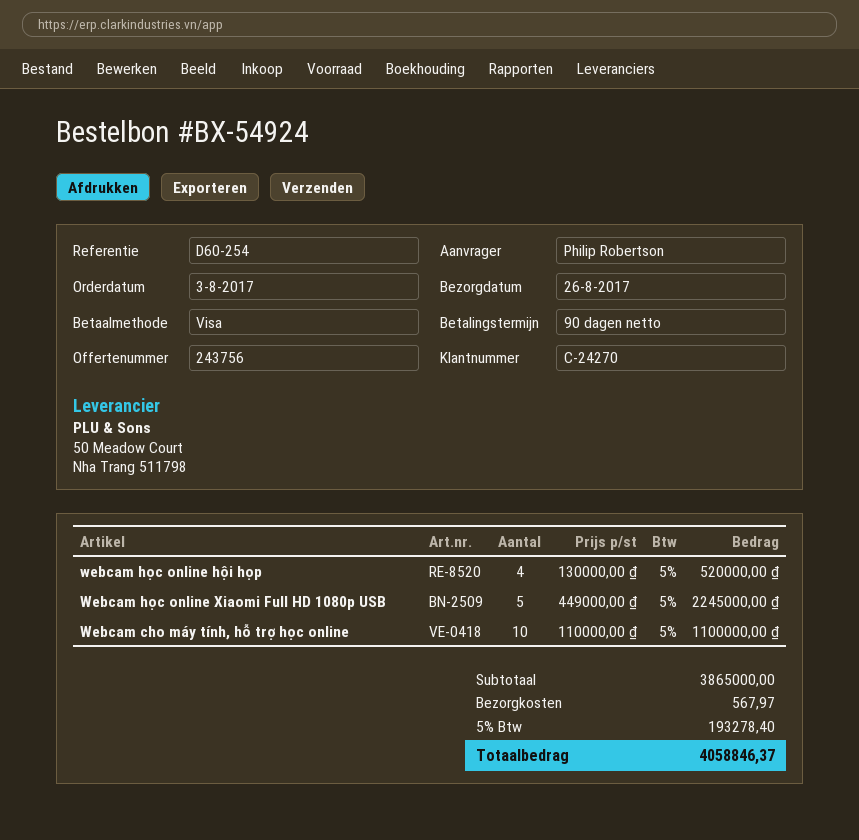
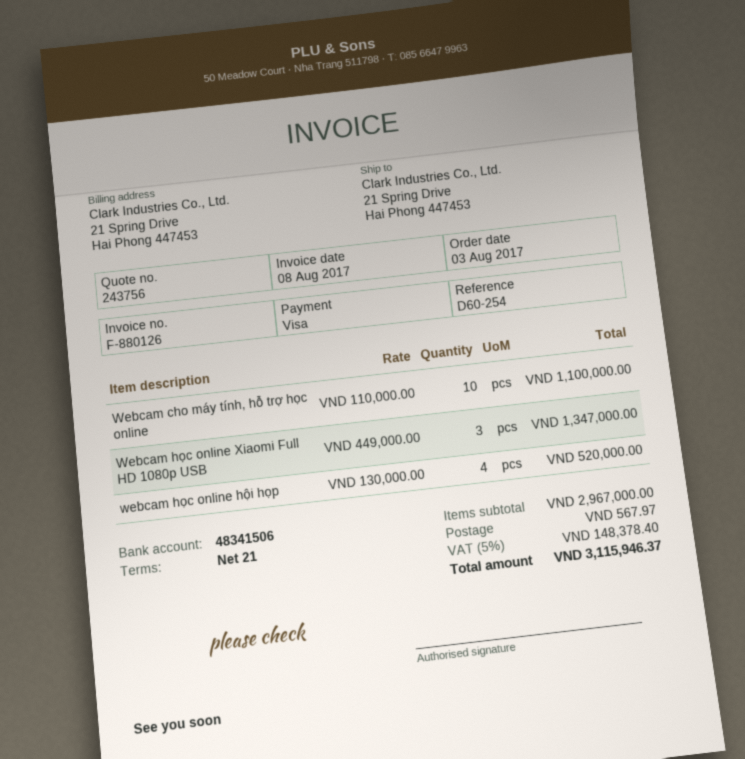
payment terms: 90 days -> 21 days
Webcam học online Xiaomi Full HD 1080p USB: 5 x 449000.00 = 2245000.00 -> 3 x 449000.00 = 1347000.00
subtotal: 3865000.00 -> 2967000.00
tax: 5% = 193278.40 -> 5% = 148378.40
total: 4058846.37 -> 3115946.37

